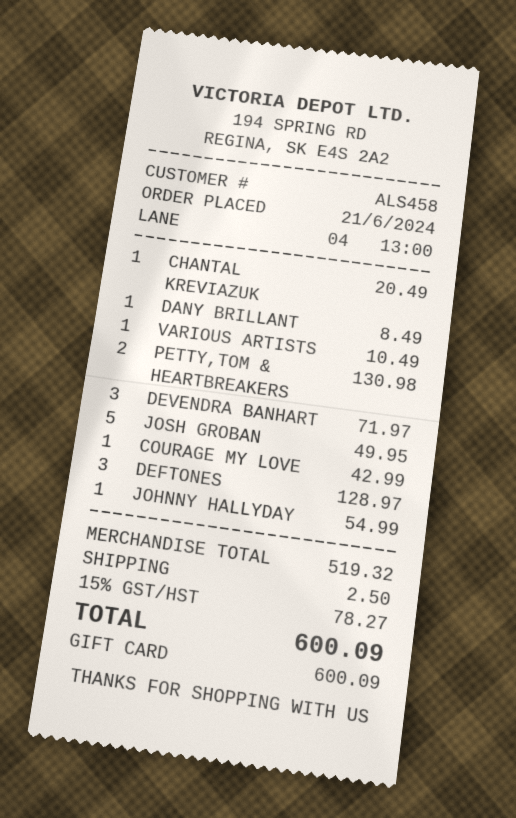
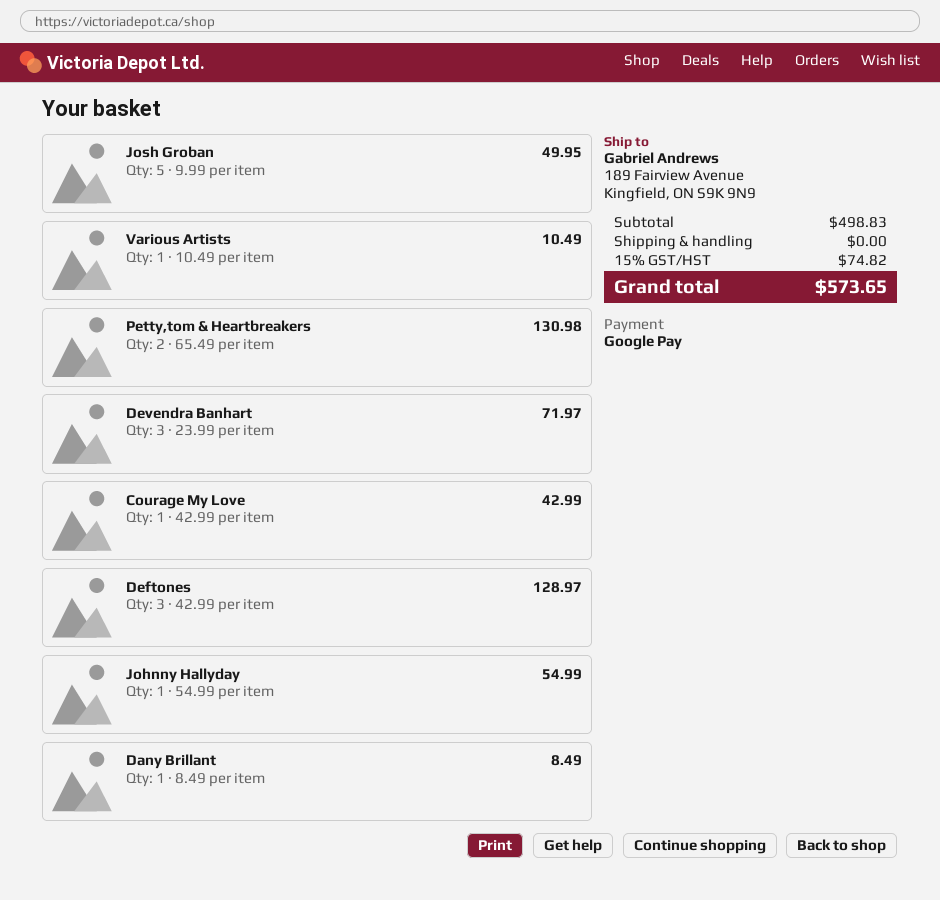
payment method: gift card -> Google Pay
CHANTAL KREVIAZUK: 1 for 20.49 -> none
subtotal: 519.32 -> 498.83
shipping: 2.50 -> 0.00
tax: 15% = 78.27 -> 15% = 74.82
total: 600.09 -> 573.65

